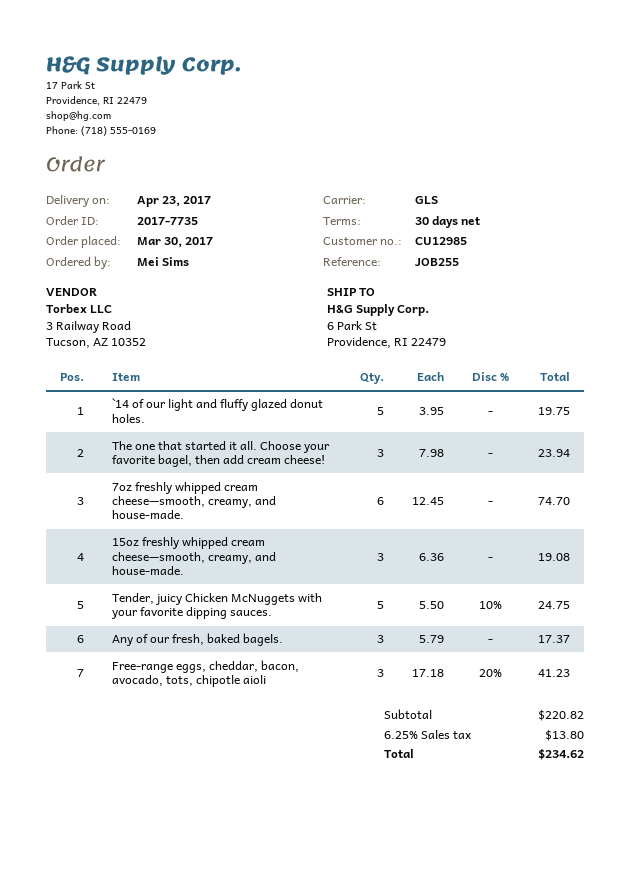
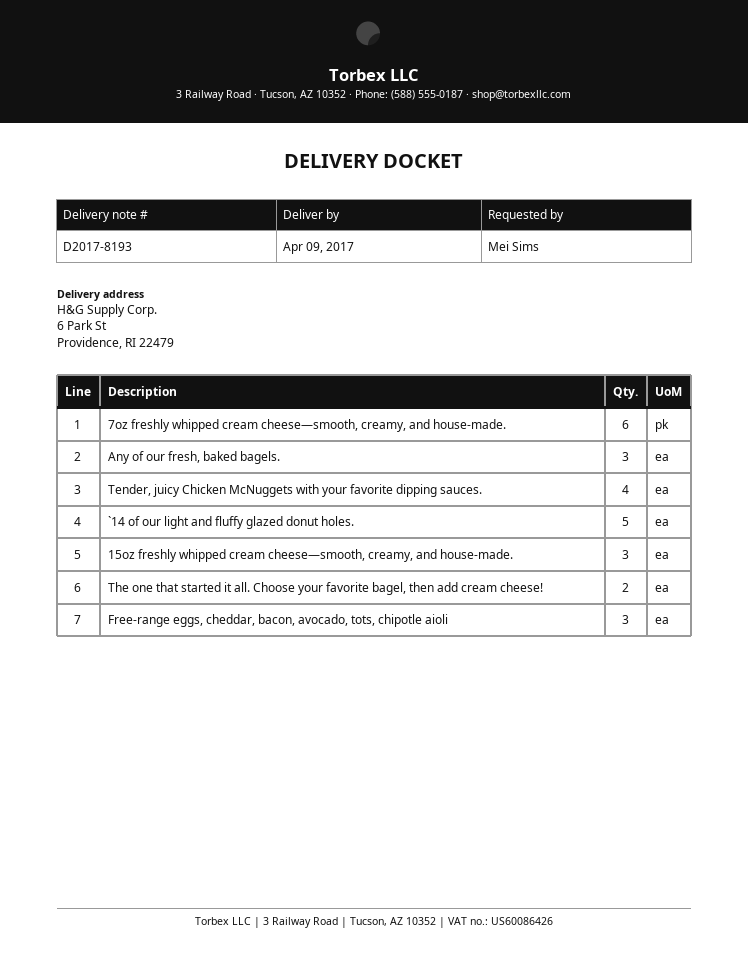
delivery date: 2017-04-23 -> 2017-04-09
The one that started it all. Choose your favorite bagel, then add cream cheese!: 3 -> 2
Tender, juicy Chicken McNuggets with your favorite dipping sauces.: 5 -> 4

